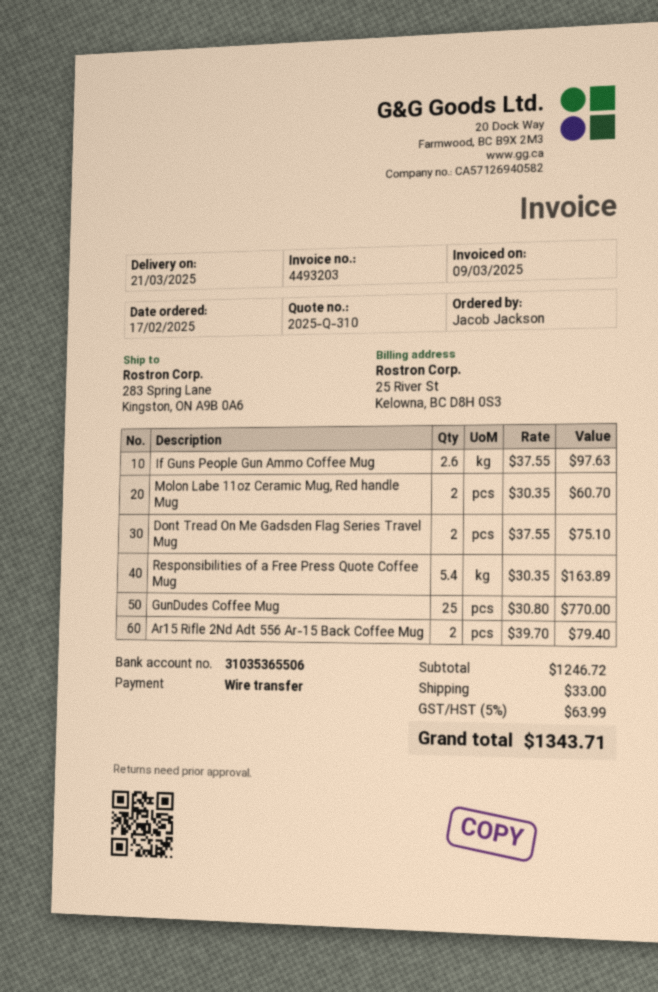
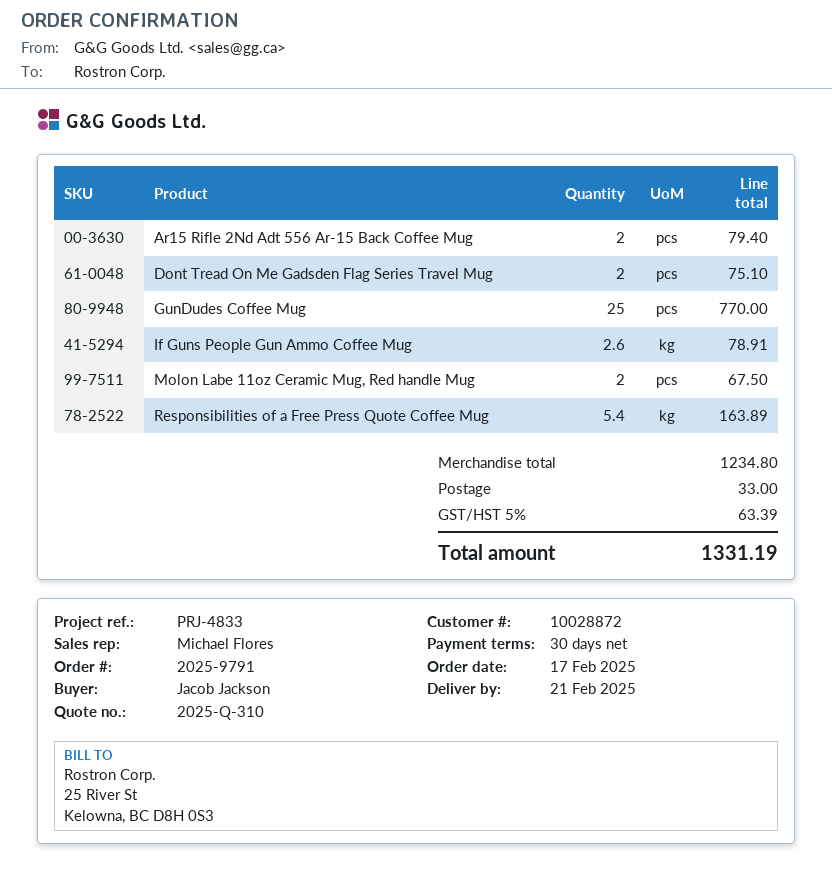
delivery date: 2025-03-21 -> 2025-02-21
If Guns People Gun Ammo Coffee Mug: 2.6 for 97.63 -> 2.6 for 78.91
Molon Labe 11oz Ceramic Mug, Red handle Mug: 2 for 60.70 -> 2 for 67.50
subtotal: 1246.72 -> 1234.80
tax: 5% = 63.99 -> 5% = 63.39
total: 1343.71 -> 1331.19

